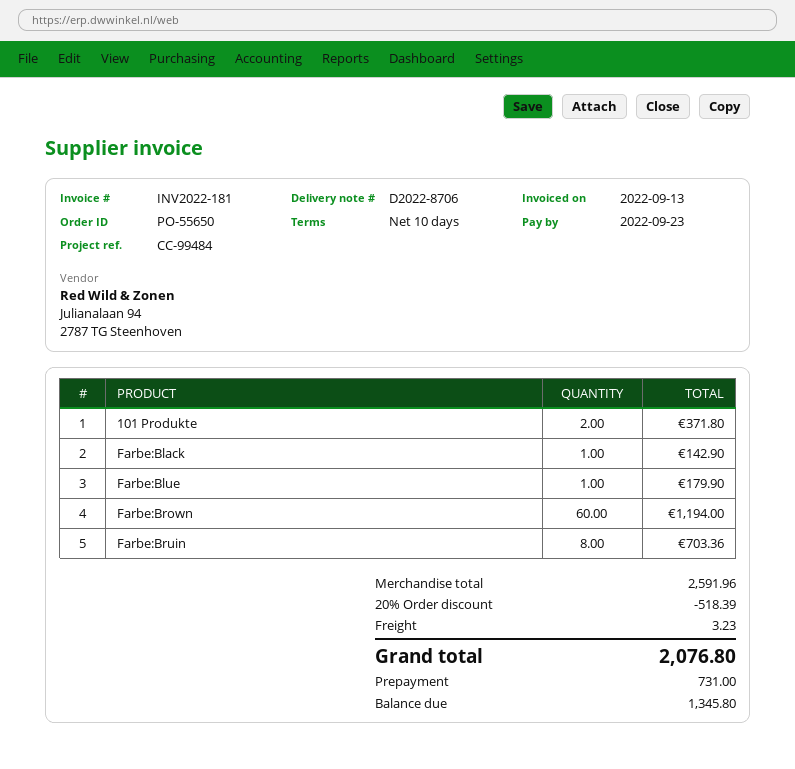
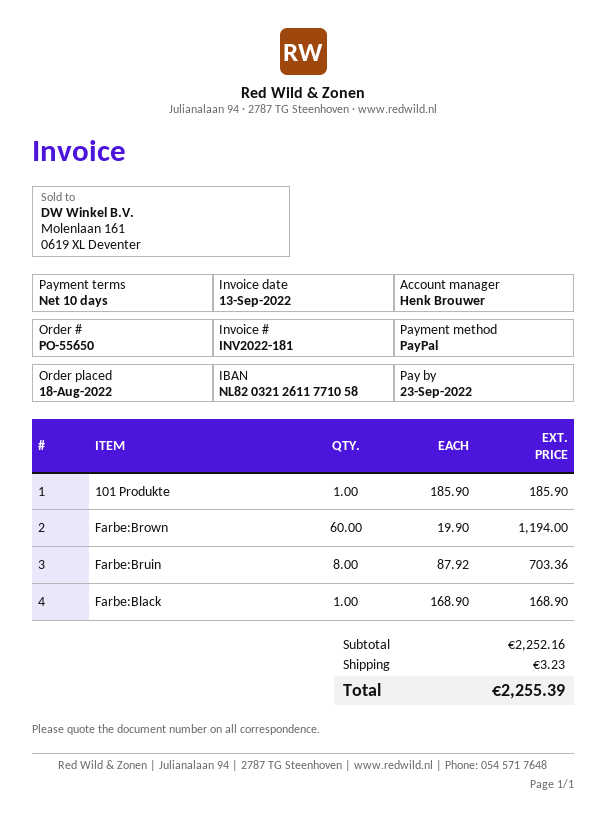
101 Produkte: 2 for 371.80 -> 1 for 185.90
Farbe:Black: 1 for 142.90 -> 1 for 168.90
Farbe:Blue: 1 for 179.90 -> none
subtotal: 2591.96 -> 2252.16
discount: 20% = 518.39 -> none
total: 2076.80 -> 2255.39

